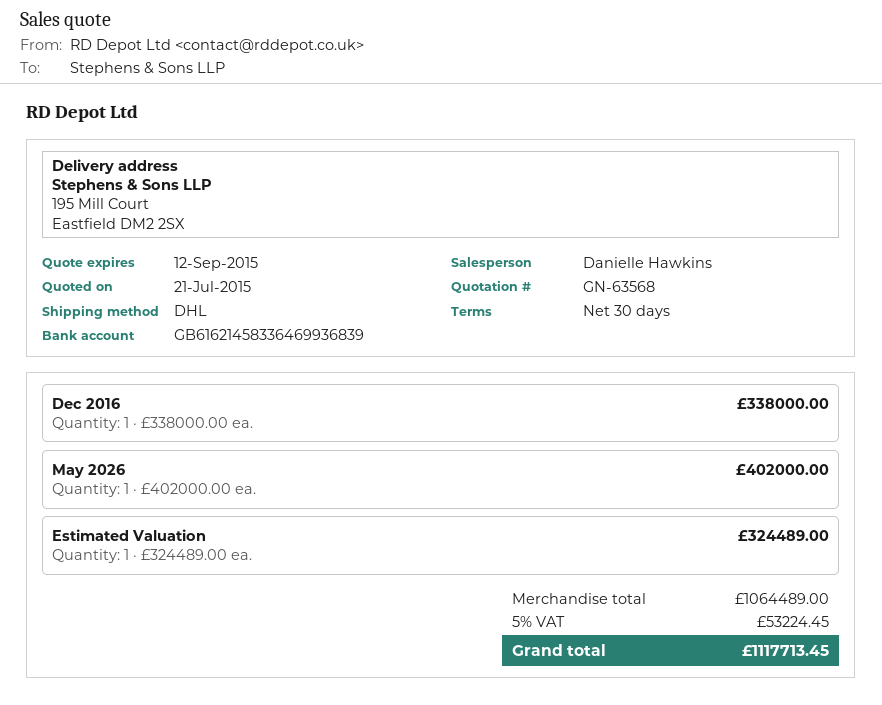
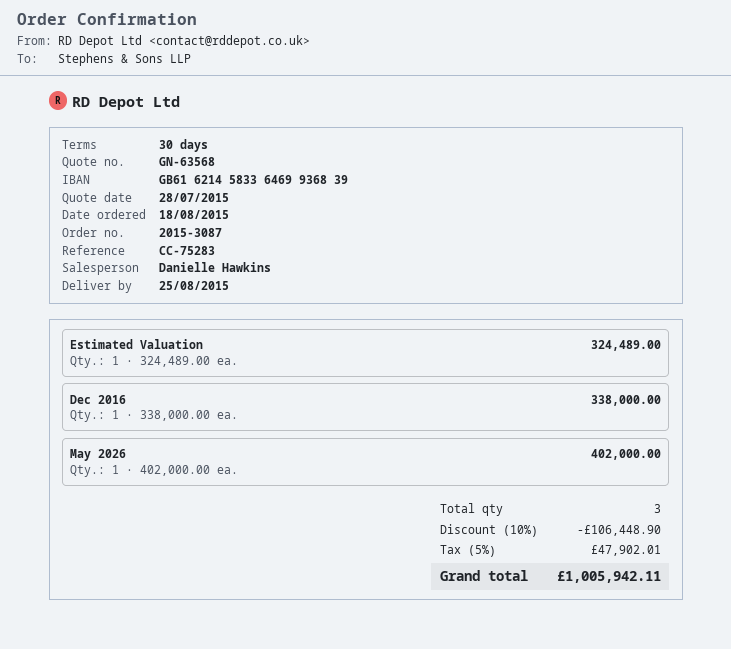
quote date: 2015-07-21 -> 2015-07-28
discount: none -> 10% = 106448.90
tax: 5% = 53224.45 -> 5% = 47902.01
total: 1117713.45 -> 1005942.11

